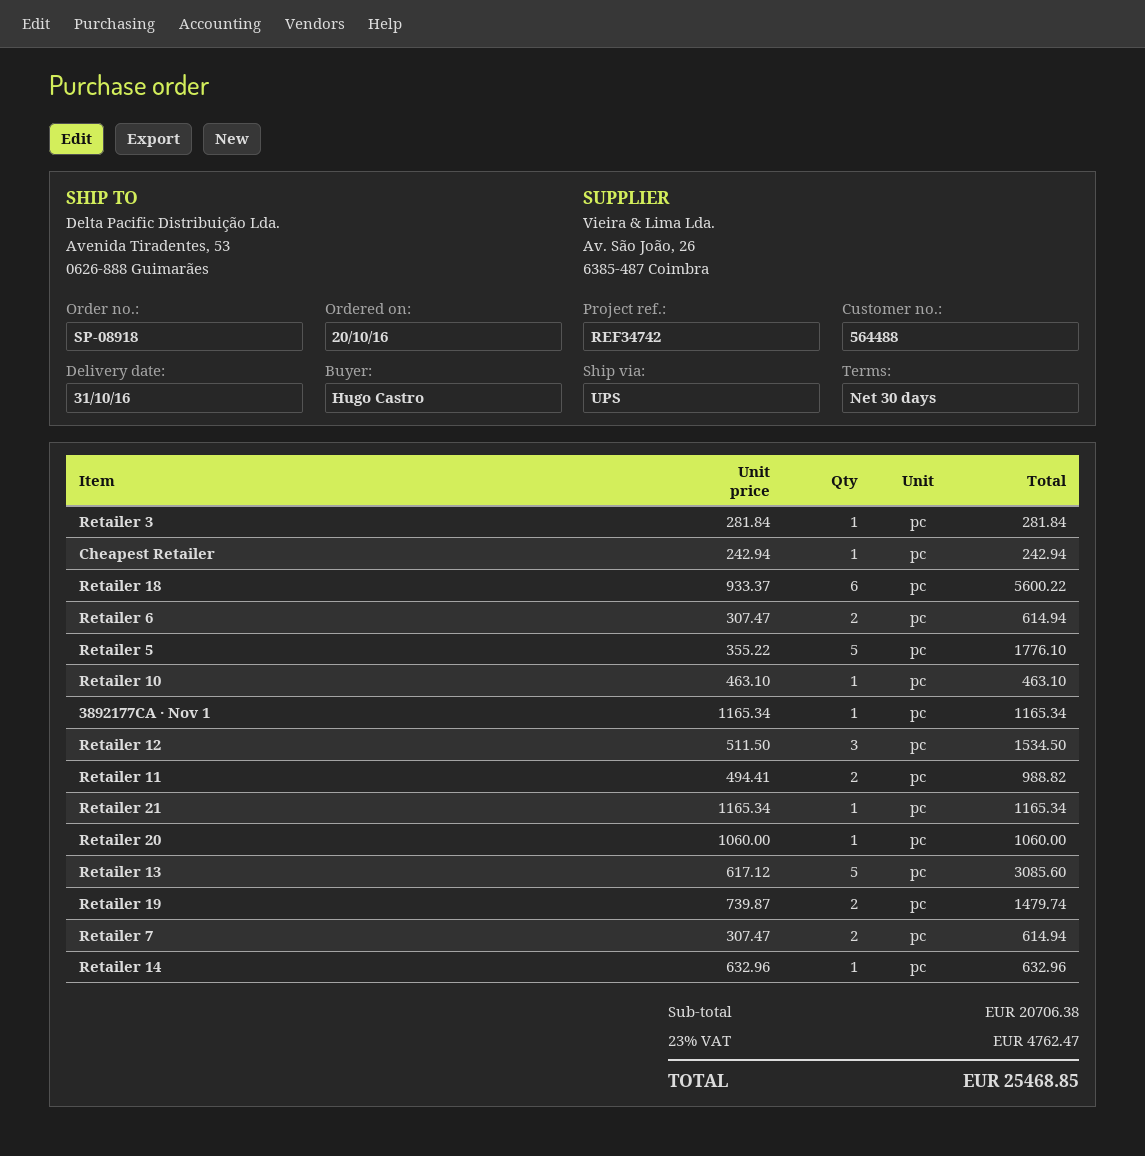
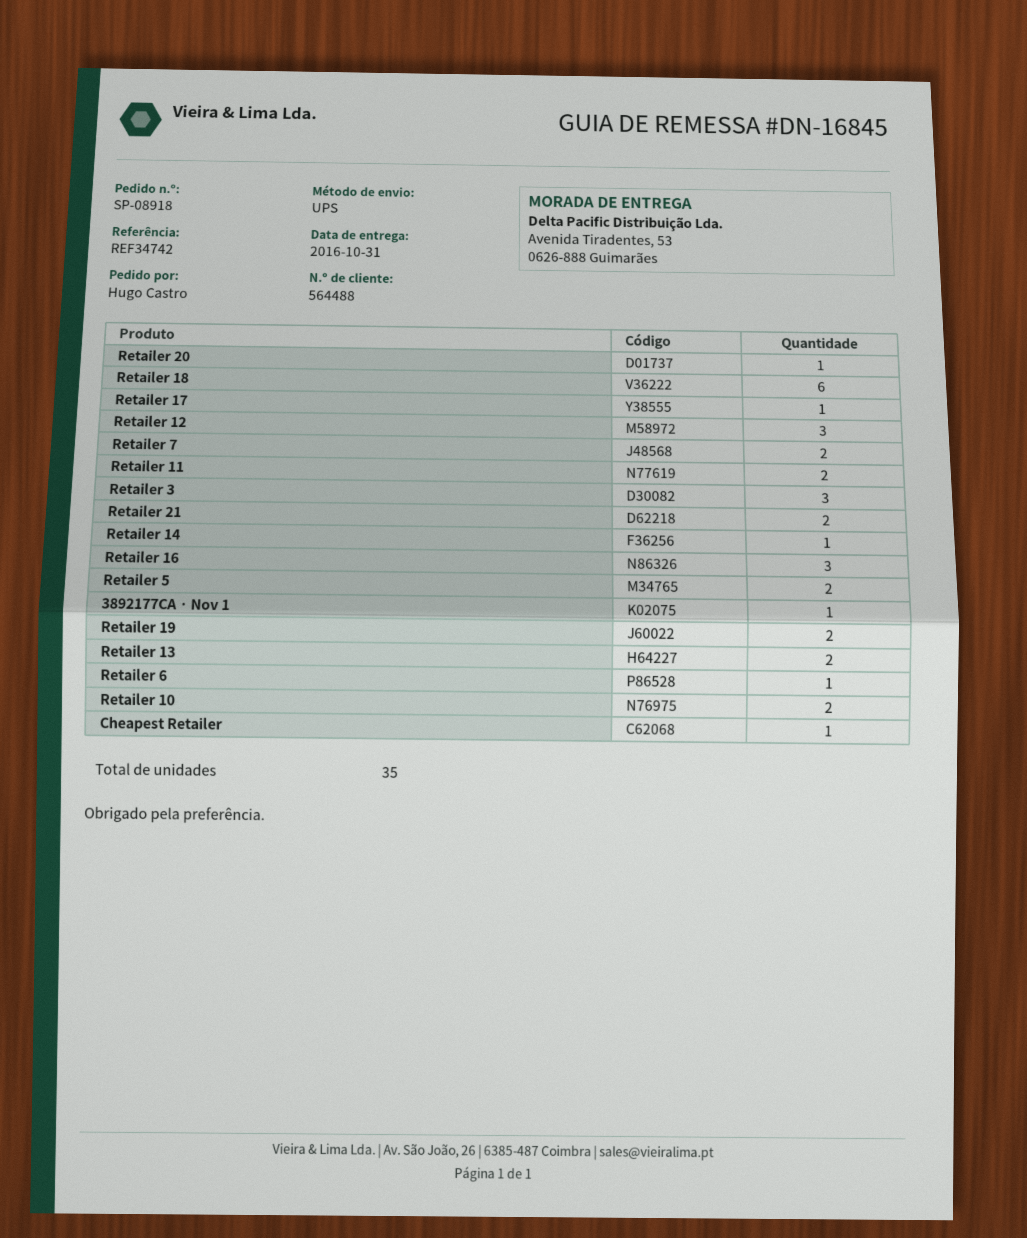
Retailer 3: 1 -> 3
Retailer 6: 2 -> 1
Retailer 5: 5 -> 2
Retailer 10: 1 -> 2
Retailer 21: 1 -> 2
Retailer 13: 5 -> 2
Retailer 17: none -> 1
Retailer 16: none -> 3

